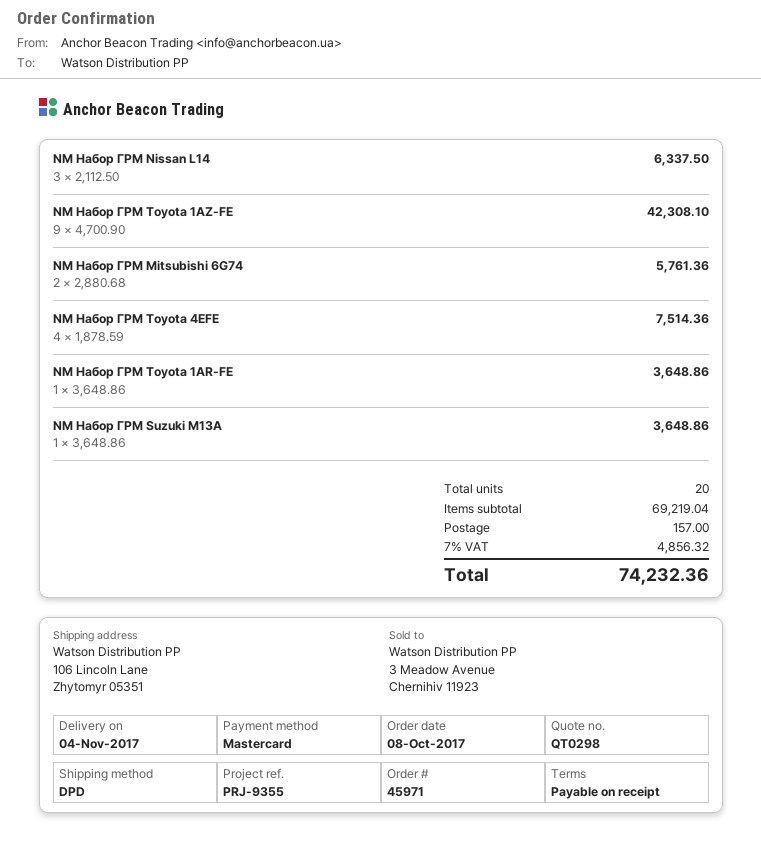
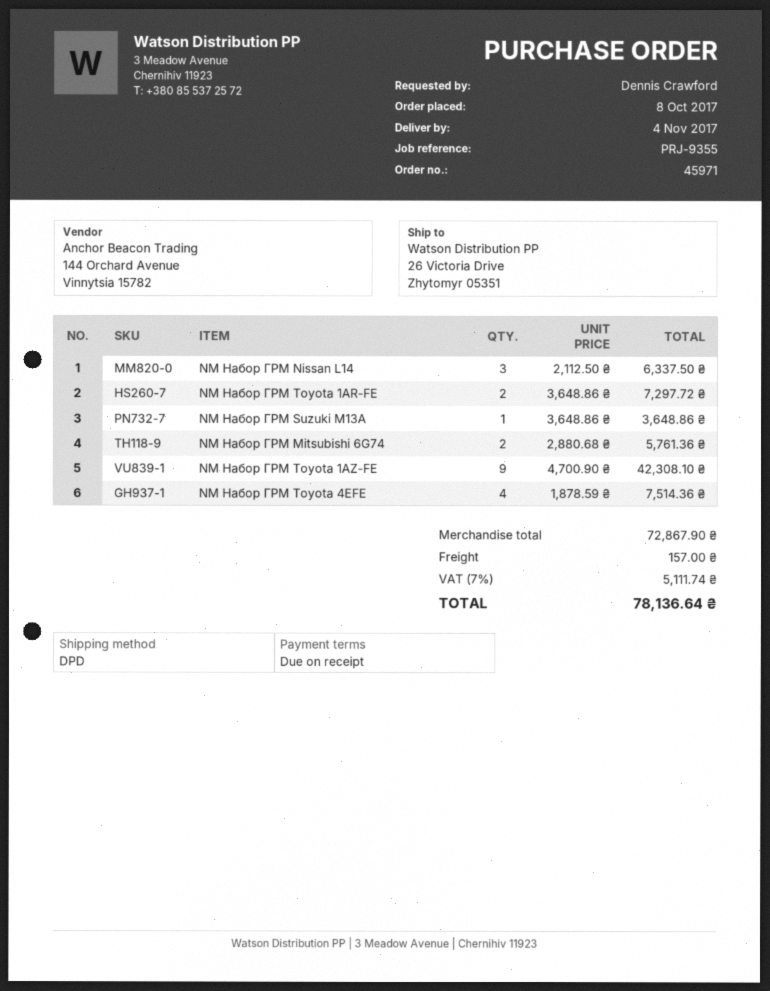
ship to: 106 Lincoln Lane, Zhytomyr 05351 -> 26 Victoria Drive, Zhytomyr 05351
NM Набор ГРМ Toyota 1AR-FE: 1 x 3648.86 = 3648.86 -> 2 x 3648.86 = 7297.72
subtotal: 69219.04 -> 72867.90
tax: 7% = 4856.32 -> 7% = 5111.74
total: 74232.36 -> 78136.64

